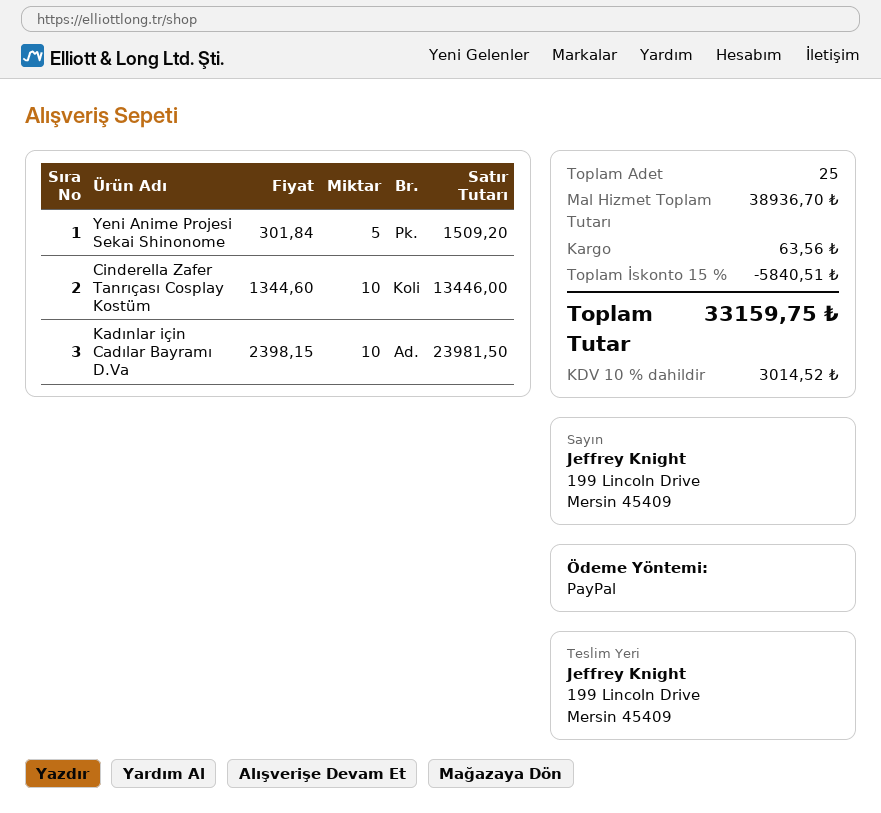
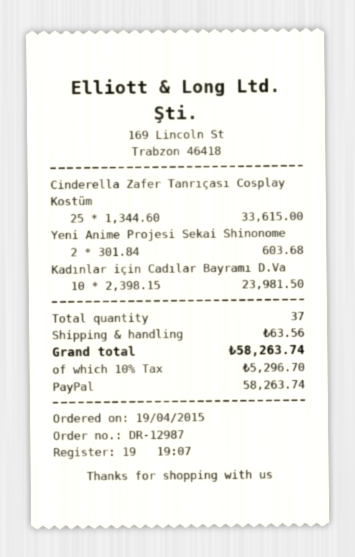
Yeni Anime Projesi Sekai Shinonome: 5 x 301.84 = 1509.20 -> 2 x 301.84 = 603.68
Cinderella Zafer Tanrıçası Cosplay Kostüm: 10 x 1344.60 = 13446.00 -> 25 x 1344.60 = 33615.00
total quantity: 25 -> 37
discount: 15% = 5840.51 -> none
tax: 10% = 3014.52 -> 10% = 5296.70
total: 33159.75 -> 58263.74

